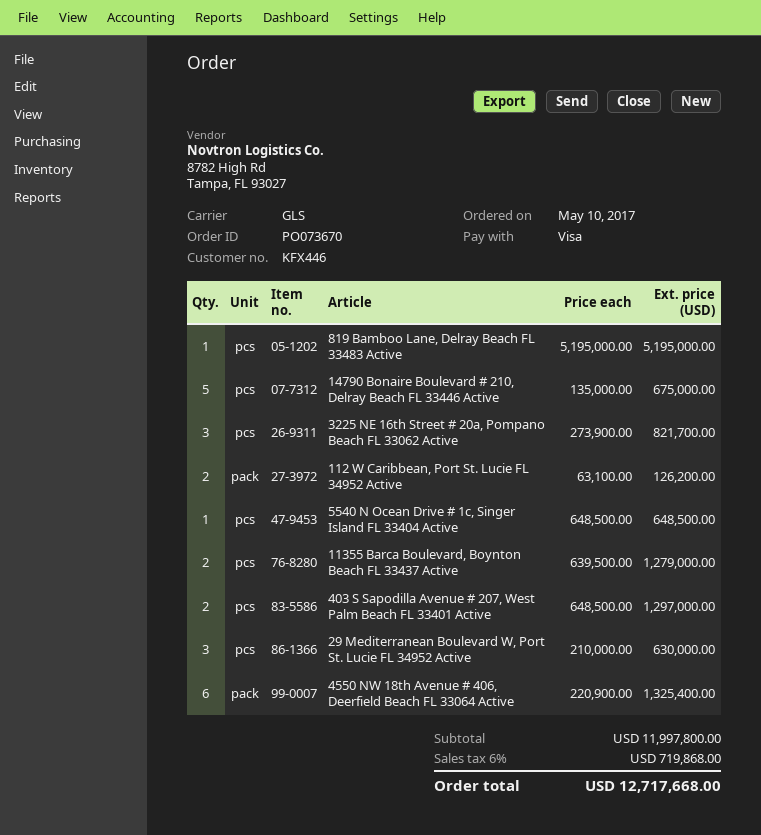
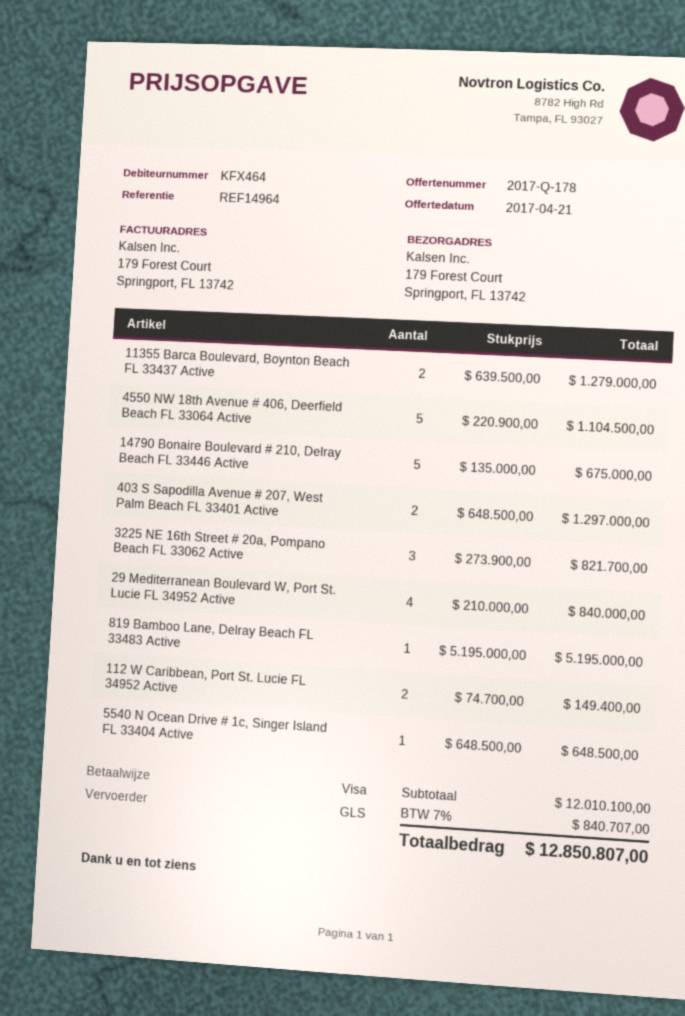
customer number: KFX446 -> KFX464
112 W Caribbean, Port St. Lucie FL 34952 Active: 2 x 63100.00 = 126200.00 -> 2 x 74700.00 = 149400.00
29 Mediterranean Boulevard W, Port St. Lucie FL 34952 Active: 3 x 210000.00 = 630000.00 -> 4 x 210000.00 = 840000.00
4550 NW 18th Avenue # 406, Deerfield Beach FL 33064 Active: 6 x 220900.00 = 1325400.00 -> 5 x 220900.00 = 1104500.00
subtotal: 11997800.00 -> 12010100.00
tax: 6% = 719868.00 -> 7% = 840707.00
total: 12717668.00 -> 12850807.00

